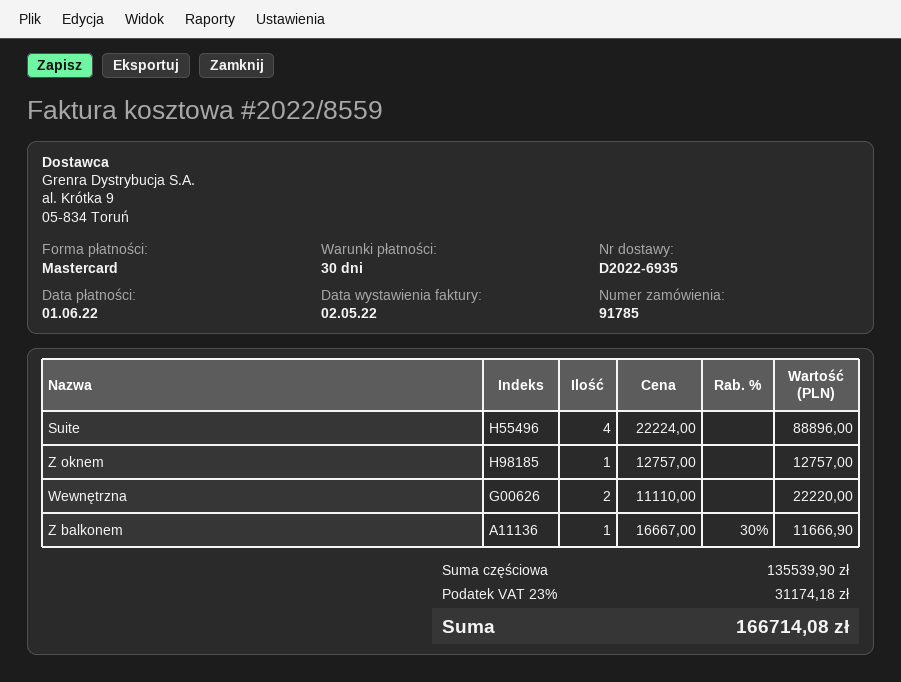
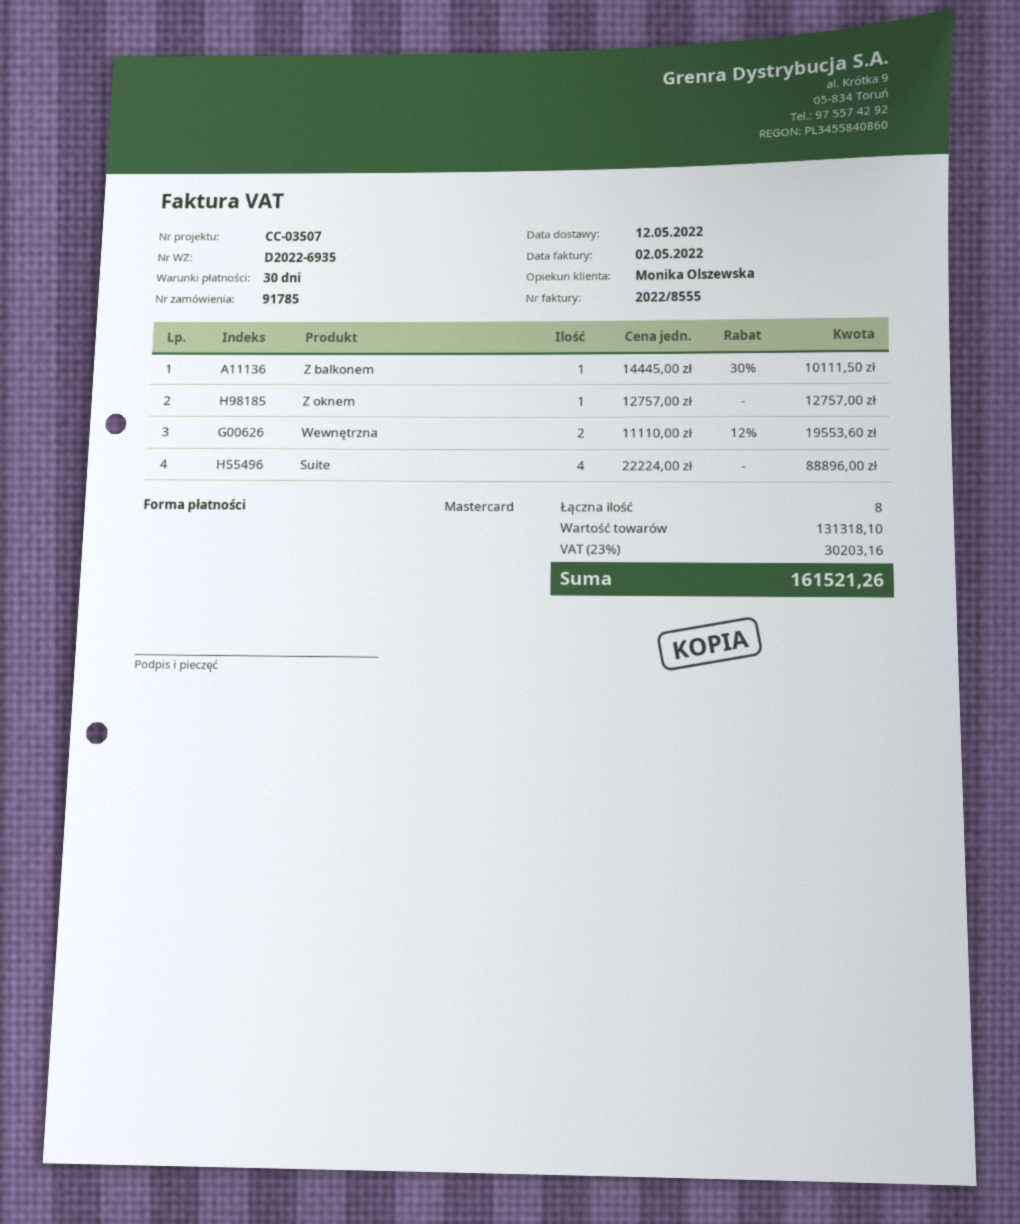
invoice number: 2022/8559 -> 2022/8555
Wewnętrzna: 2 x 11110.00 = 22220.00 -> 2 x 11110.00 - 12% = 19553.60
Z balkonem: 1 x 16667.00 - 30% = 11666.90 -> 1 x 14445.00 - 30% = 10111.50
subtotal: 135539.90 -> 131318.10
tax: 23% = 31174.18 -> 23% = 30203.16
total: 166714.08 -> 161521.26

